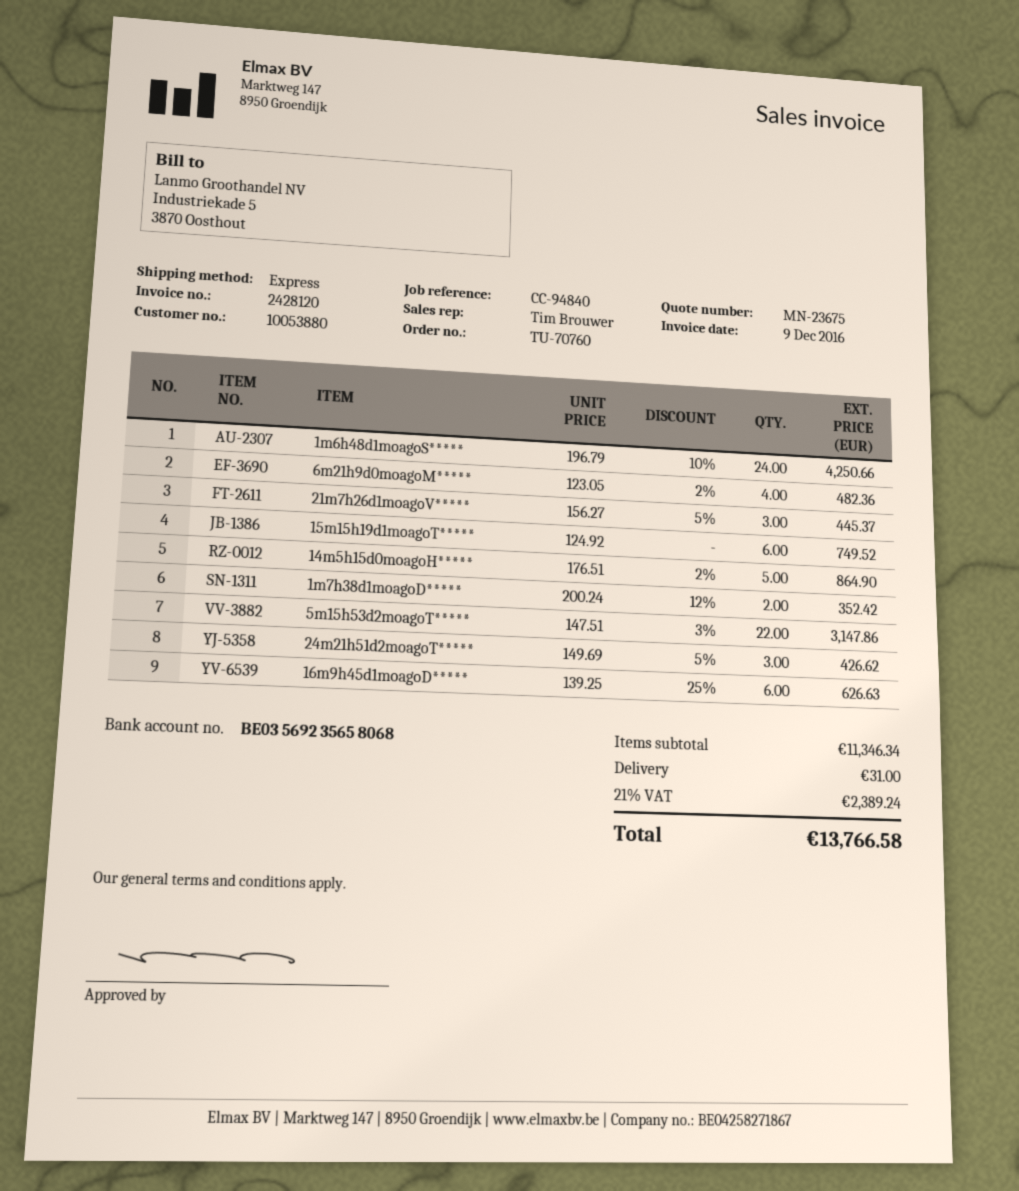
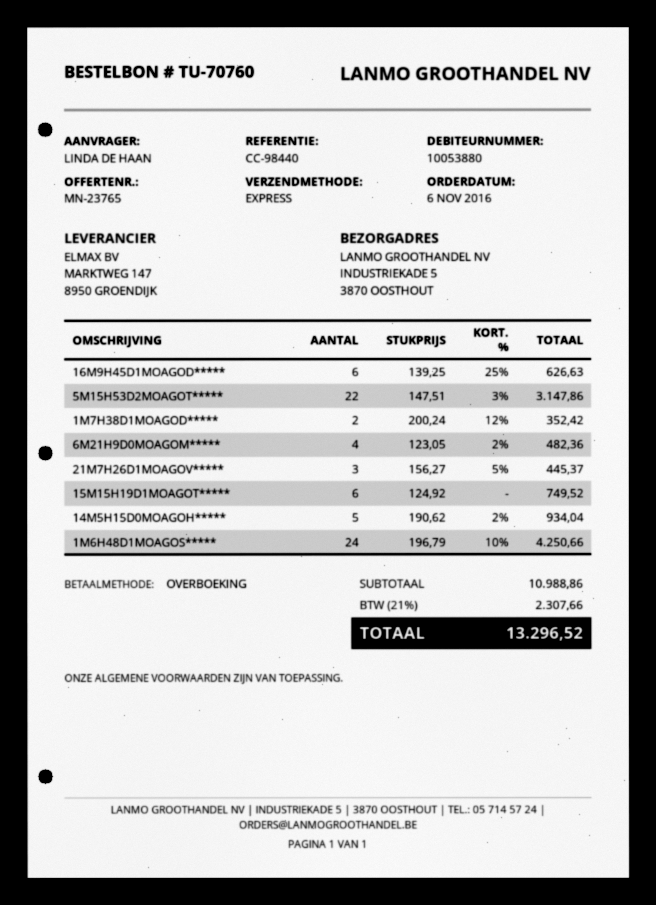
quote number: MN-23675 -> MN-23765
reference: CC-94840 -> CC-98440
14m5h15d0moagoH*****: 5 x 176.51 - 2% = 864.90 -> 5 x 190.62 - 2% = 934.04
24m21h51d2moagoT*****: 3 x 149.69 - 5% = 426.62 -> none
subtotal: 11346.34 -> 10988.86
shipping: 31.00 -> none
tax: 21% = 2389.24 -> 21% = 2307.66
total: 13766.58 -> 13296.52

